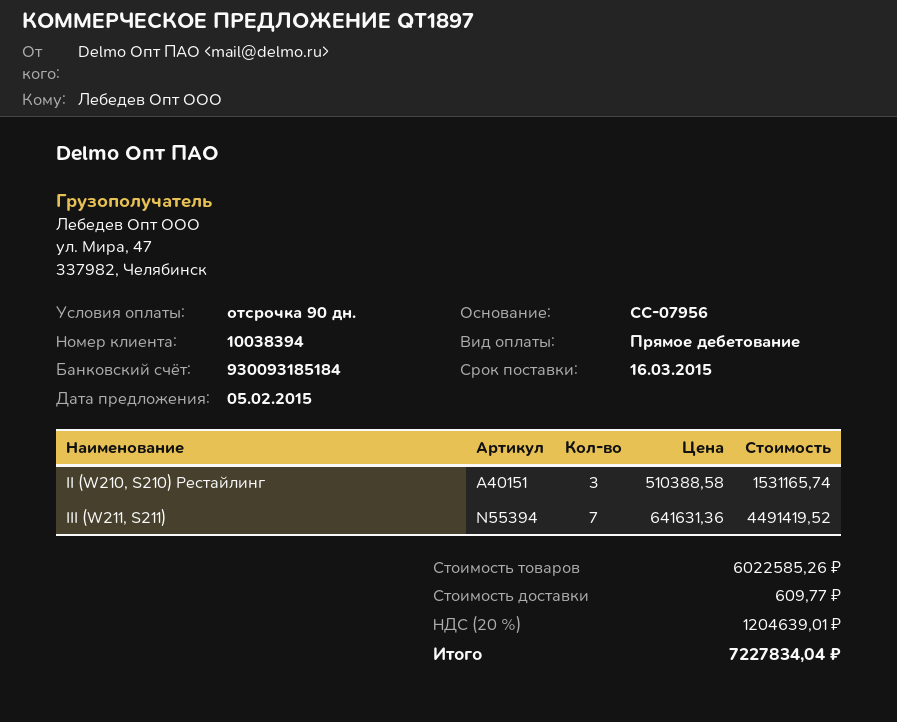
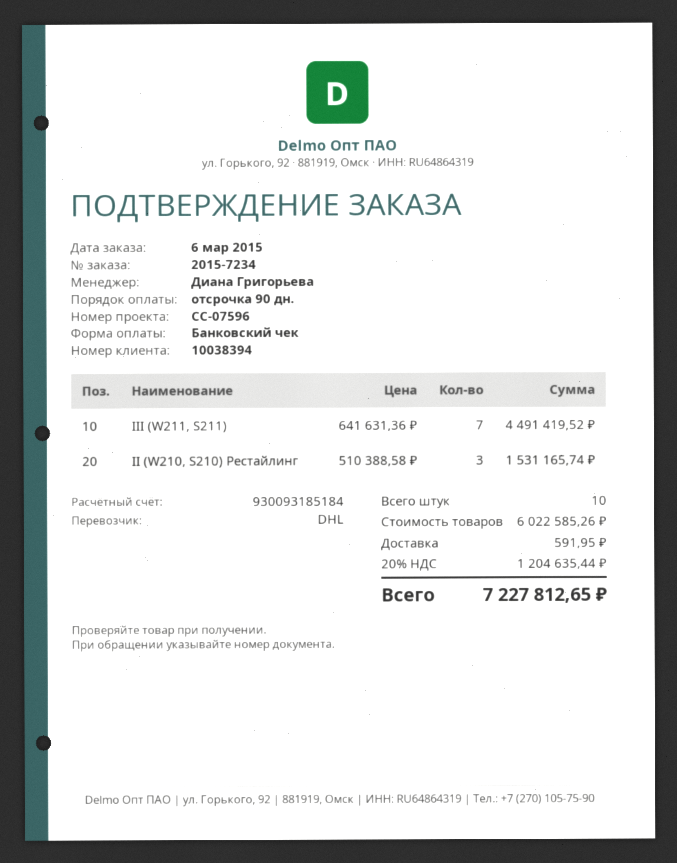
reference: CC-07956 -> CC-07596
payment method: direct debit -> cheque
shipping: 609.77 -> 591.95
tax: 20% = 1204639.01 -> 20% = 1204635.44
total: 7227834.04 -> 7227812.65

